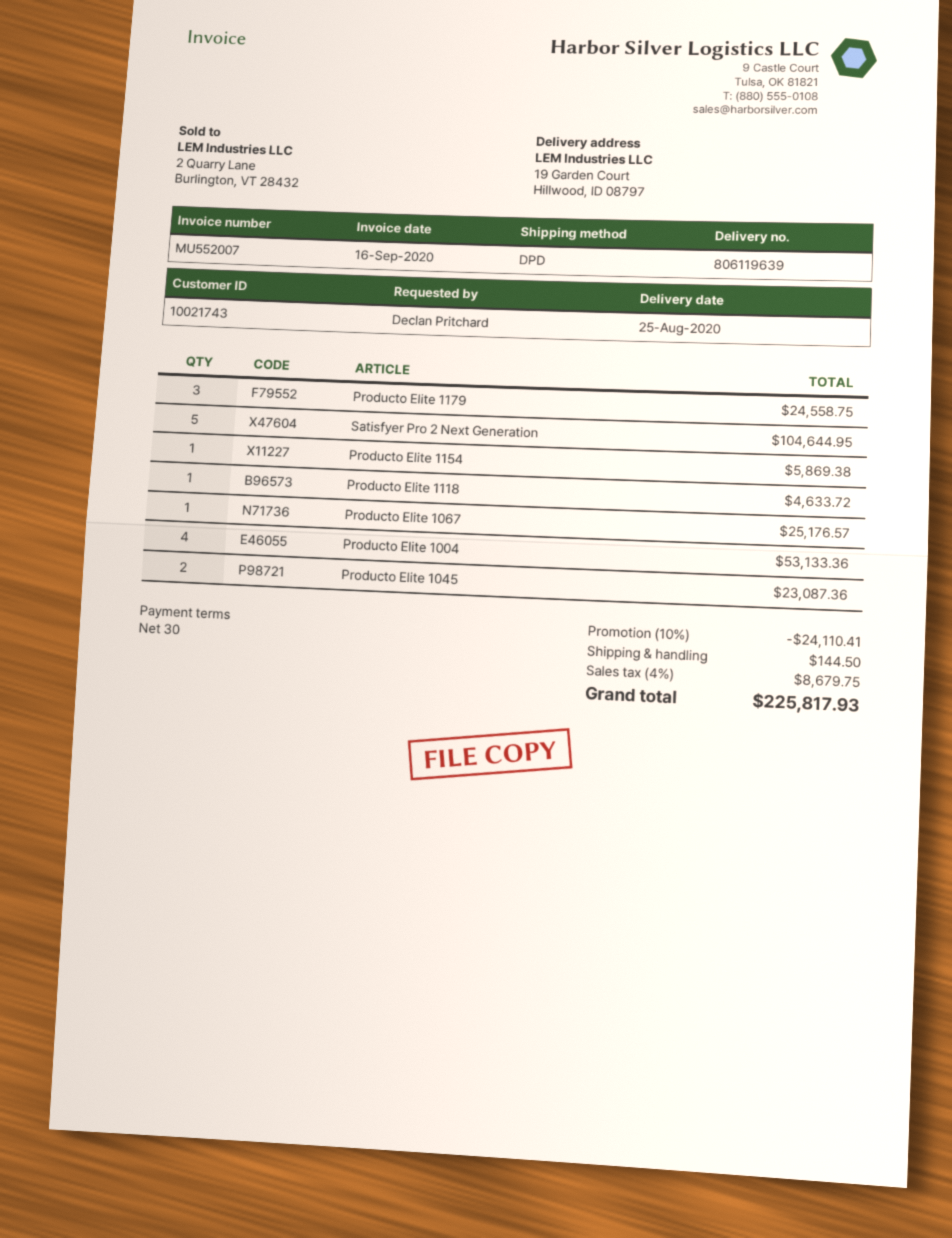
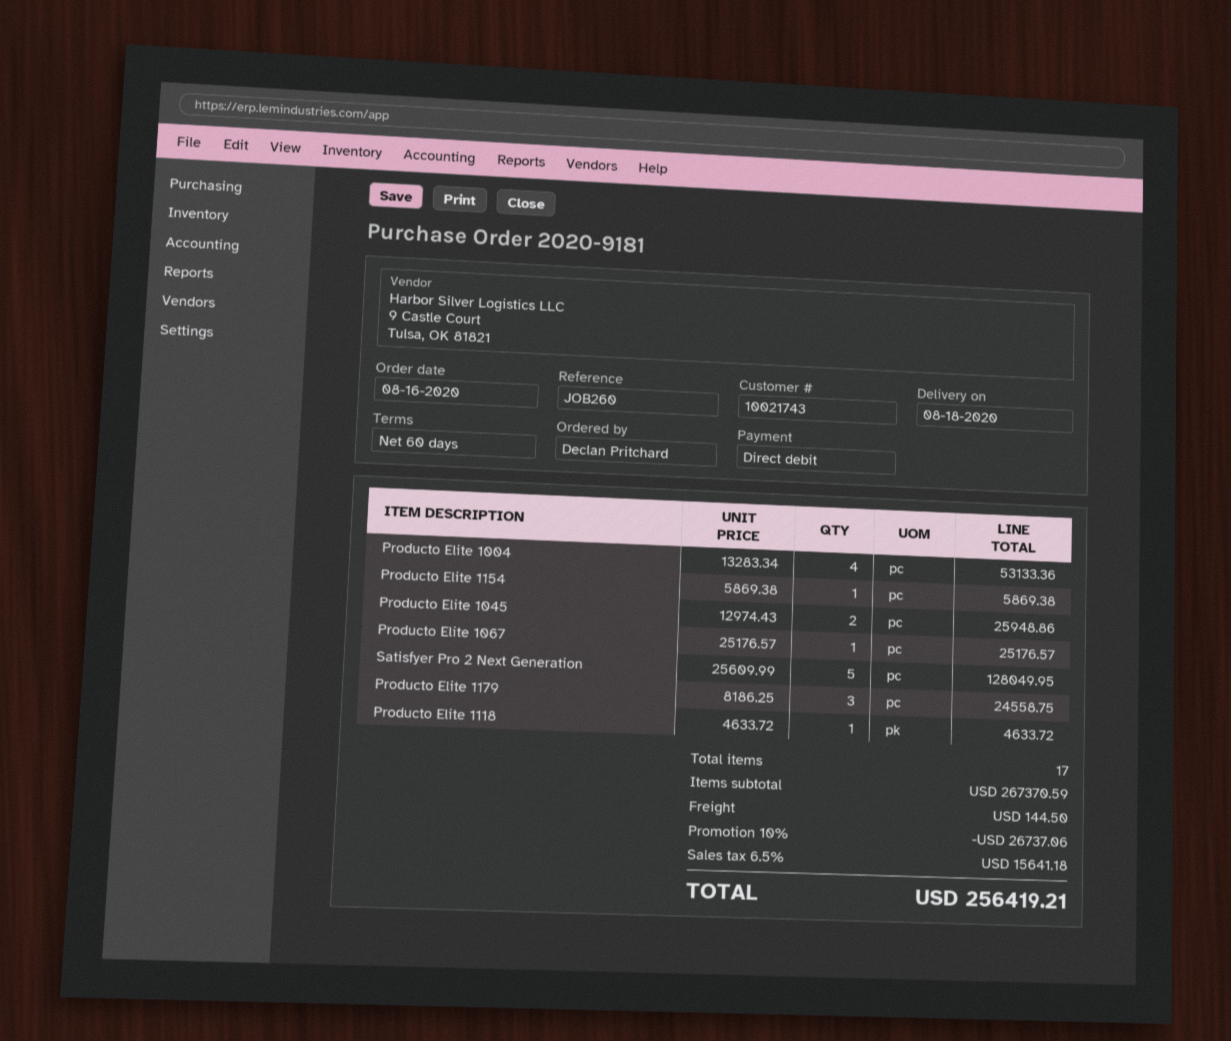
delivery date: 2020-08-25 -> 2020-08-18
payment terms: 30 days -> 60 days
Satisfyer Pro 2 Next Generation: 5 for 104644.95 -> 5 for 128049.95
Producto Elite 1045: 2 for 23087.36 -> 2 for 25948.86
discount: 10% = 24110.41 -> 10% = 26737.06
tax: 4% = 8679.75 -> 6.5% = 15641.18
total: 225817.93 -> 256419.21

